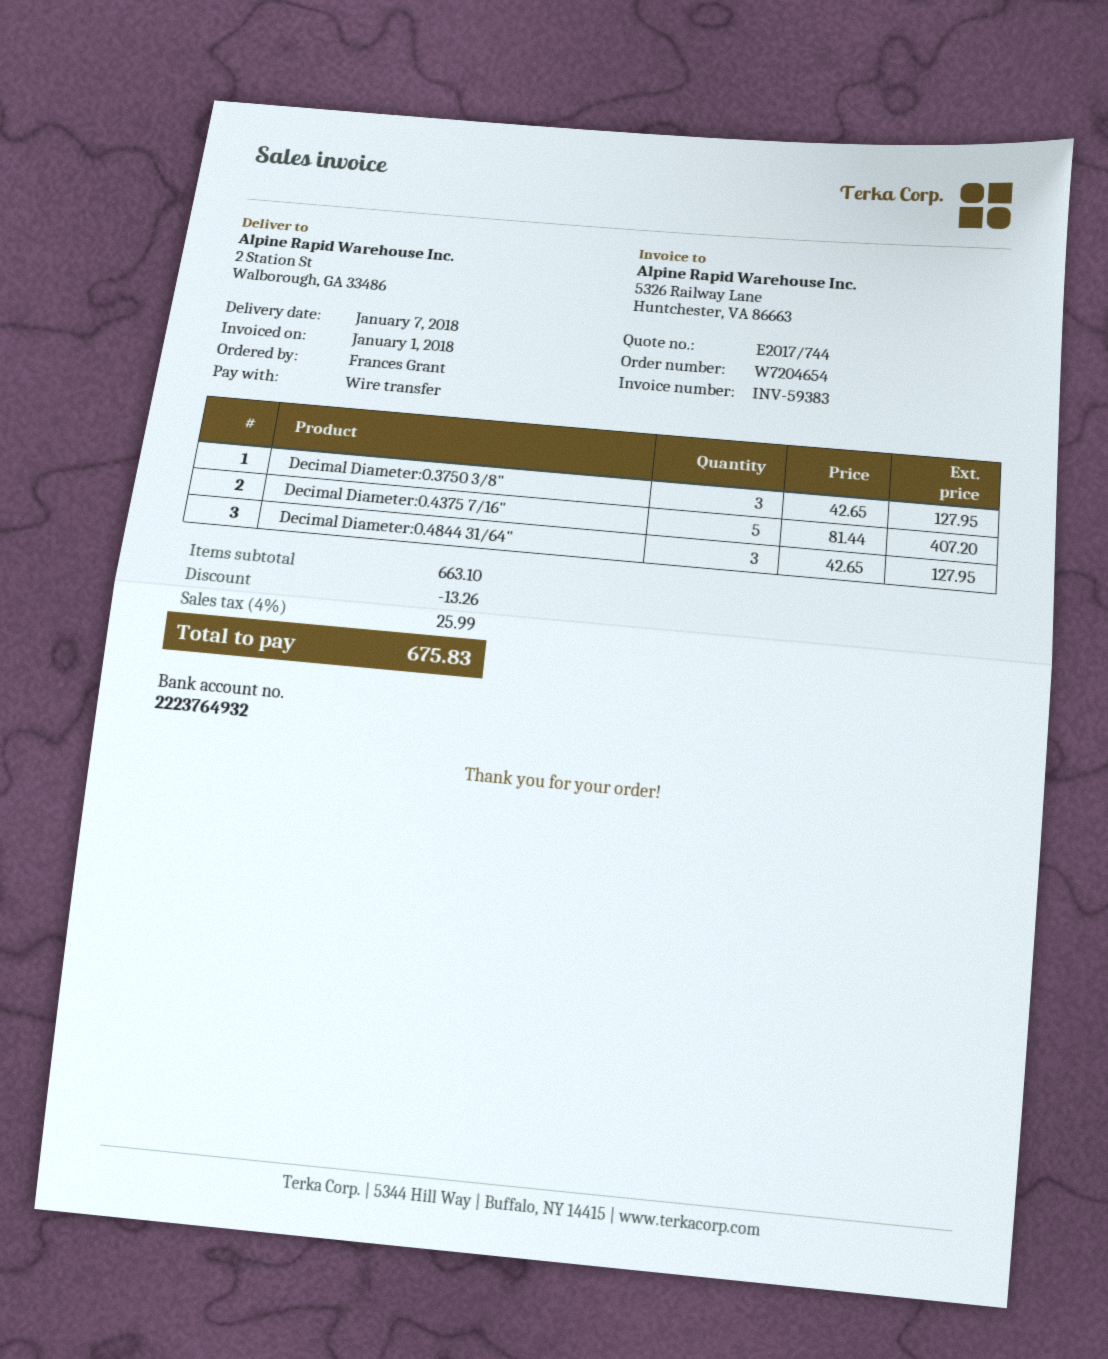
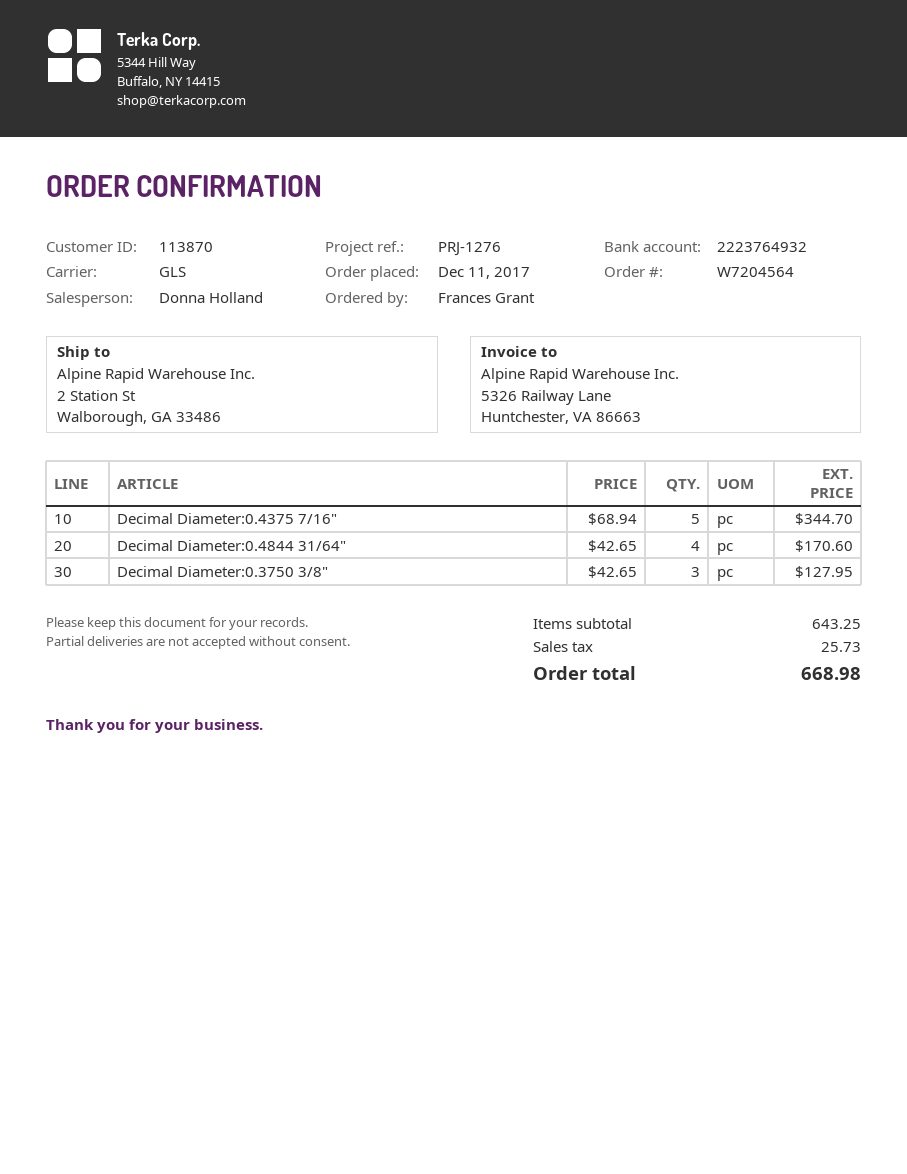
order number: W7204654 -> W7204564
Decimal Diameter:0.4375 7/16": 5 x 81.44 = 407.20 -> 5 x 68.94 = 344.70
Decimal Diameter:0.4844 31/64": 3 x 42.65 = 127.95 -> 4 x 42.65 = 170.60
subtotal: 663.10 -> 643.25
discount: 13.26 -> none
tax: 25.99 -> 25.73
total: 675.83 -> 668.98

